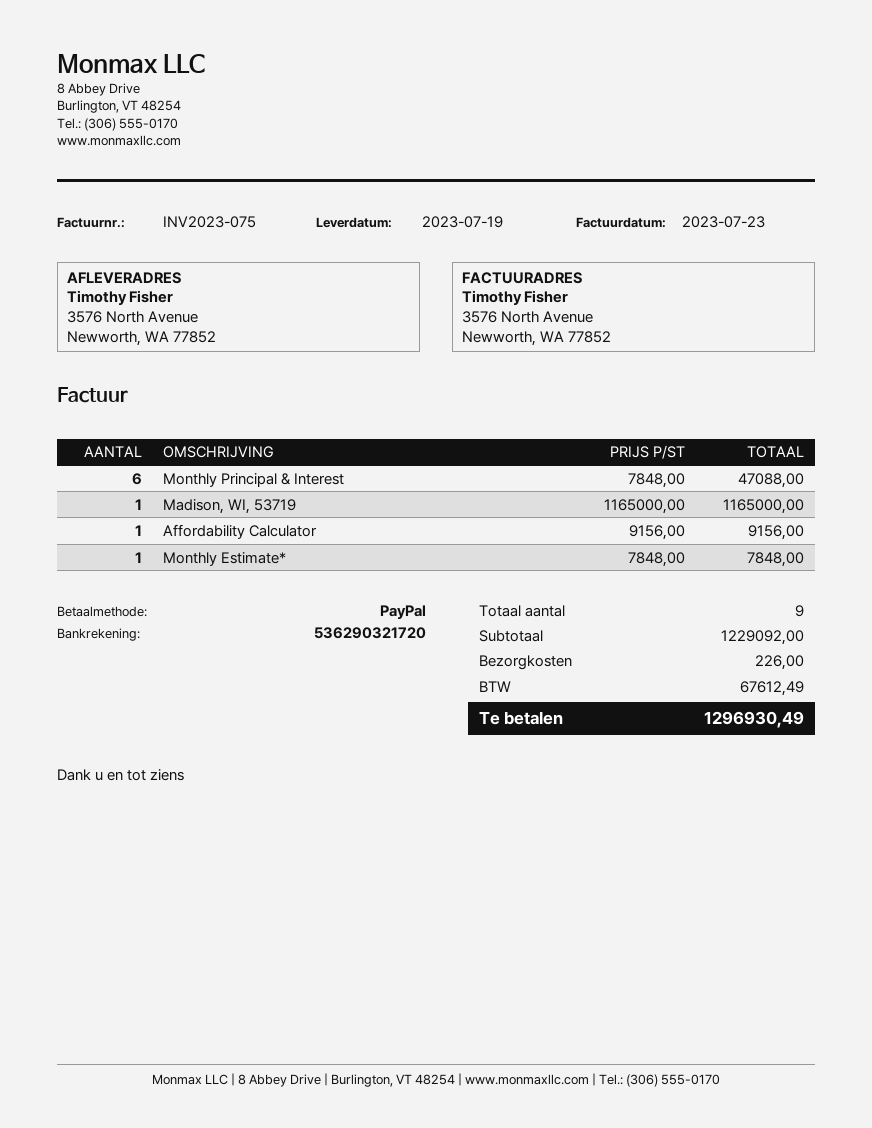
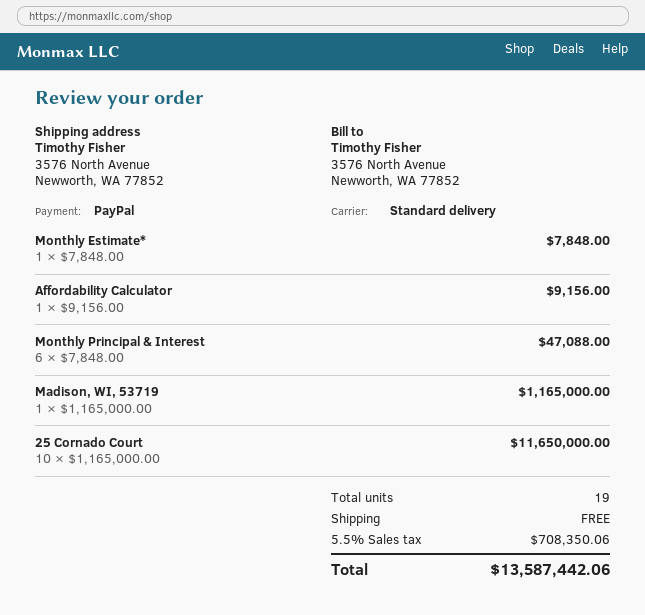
25 Cornado Court: none -> 10 x 1165000.00 = 11650000.00
total quantity: 9 -> 19
shipping: 226.00 -> 0.00
tax: 67612.49 -> 708350.06
total: 1296930.49 -> 13587442.06

